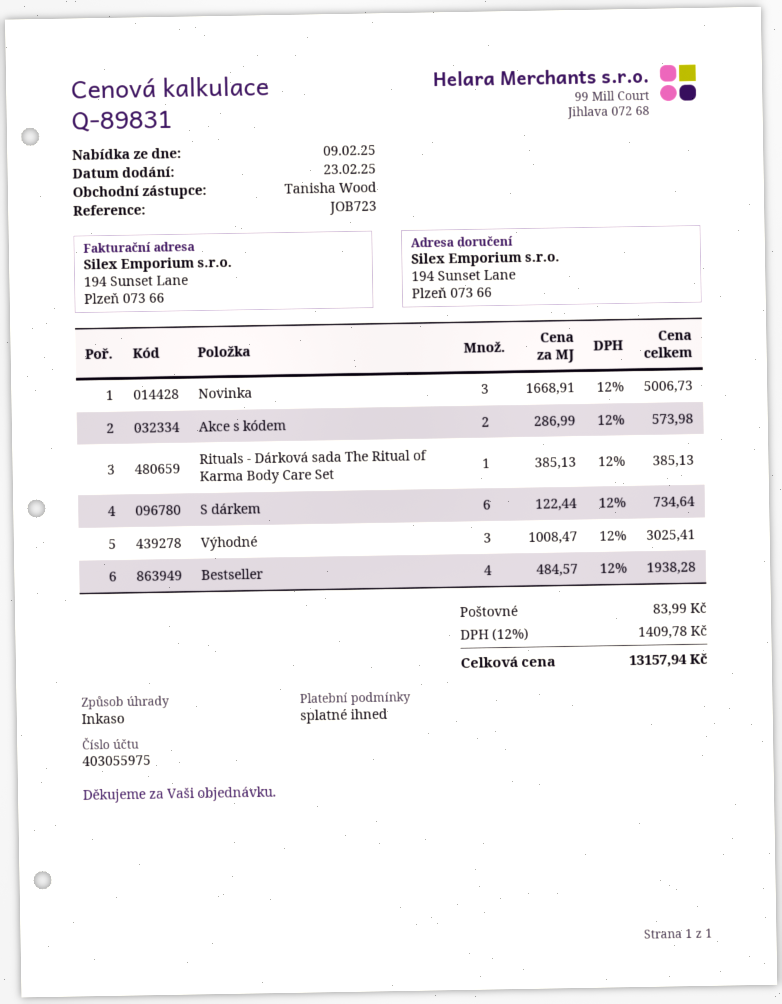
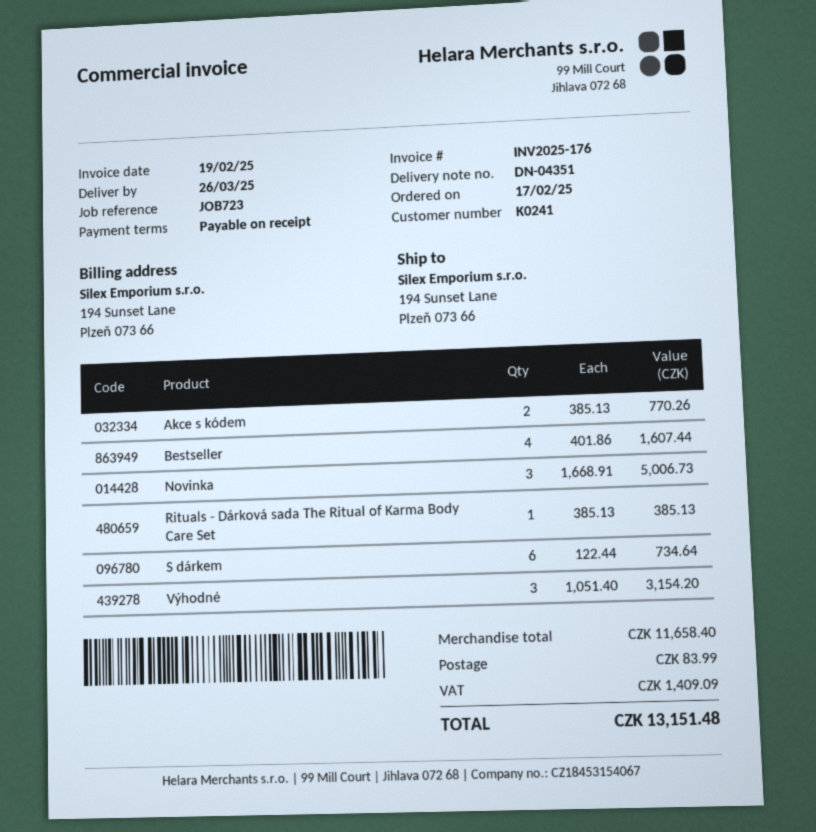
delivery date: 2025-02-23 -> 2025-03-26
Akce s kódem: 2 x 286.99 = 573.98 -> 2 x 385.13 = 770.26
Výhodné: 3 x 1008.47 = 3025.41 -> 3 x 1051.40 = 3154.20
Bestseller: 4 x 484.57 = 1938.28 -> 4 x 401.86 = 1607.44
tax: 1409.78 -> 1409.09
total: 13157.94 -> 13151.48

